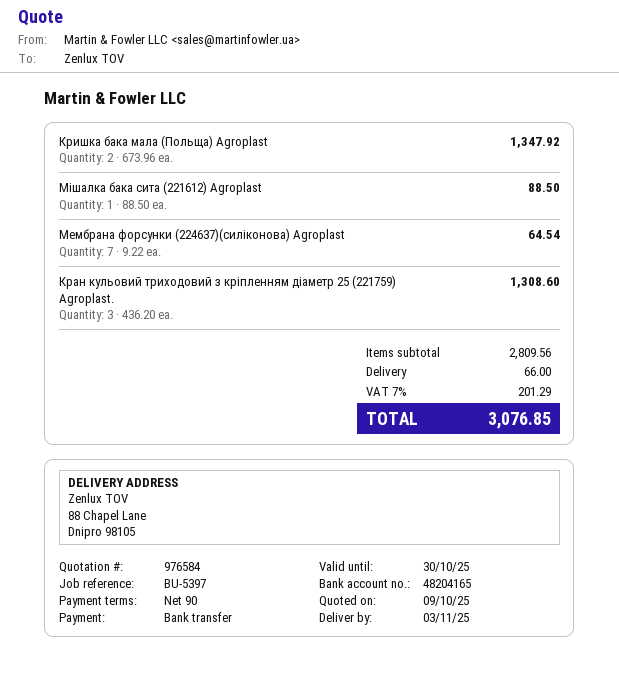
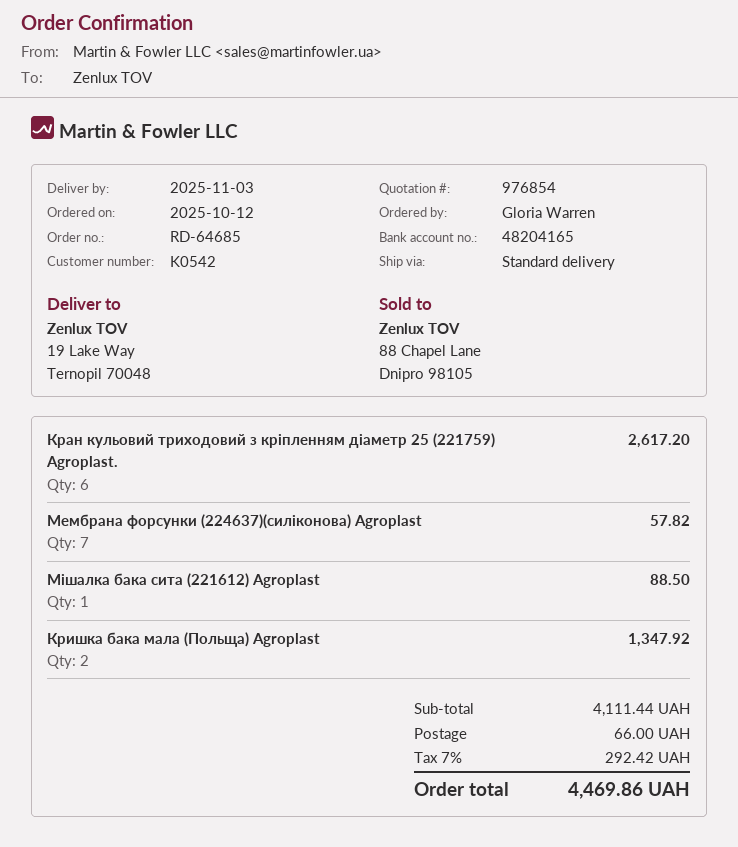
quote number: 976584 -> 976854
ship to: 88 Chapel Lane, Dnipro 98105 -> 19 Lake Way, Ternopil 70048
Мембрана форсунки (224637)(силіконова) Agroplast: 7 for 64.54 -> 7 for 57.82
Кран кульовий триходовий з кріпленням діаметр 25 (221759) Agroplast.: 3 for 1308.60 -> 6 for 2617.20
subtotal: 2809.56 -> 4111.44
tax: 7% = 201.29 -> 7% = 292.42
total: 3076.85 -> 4469.86

